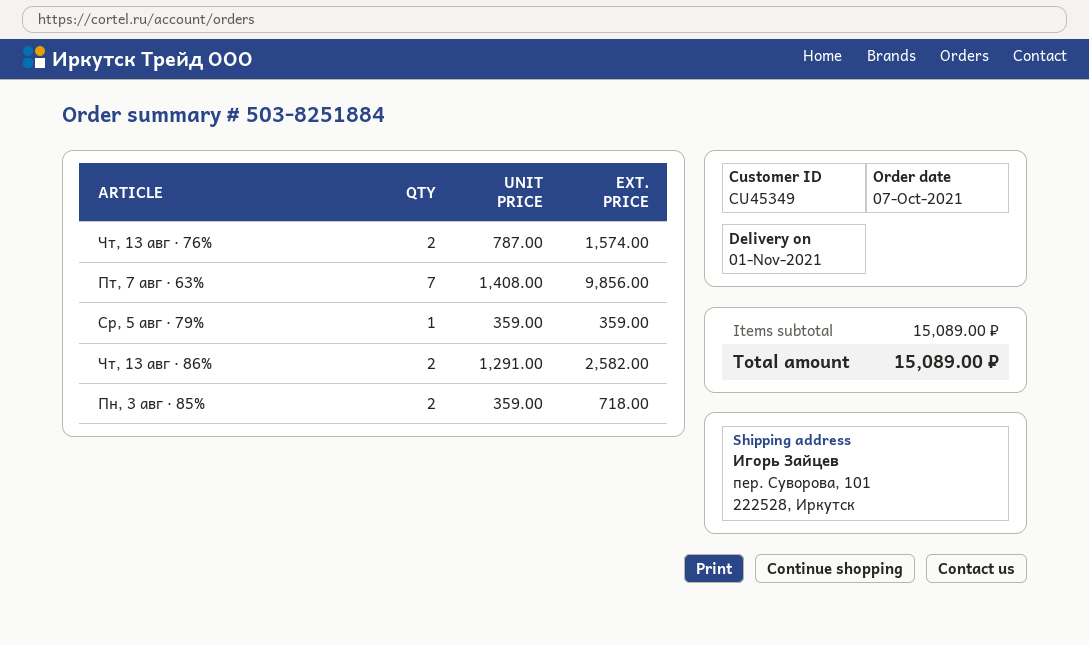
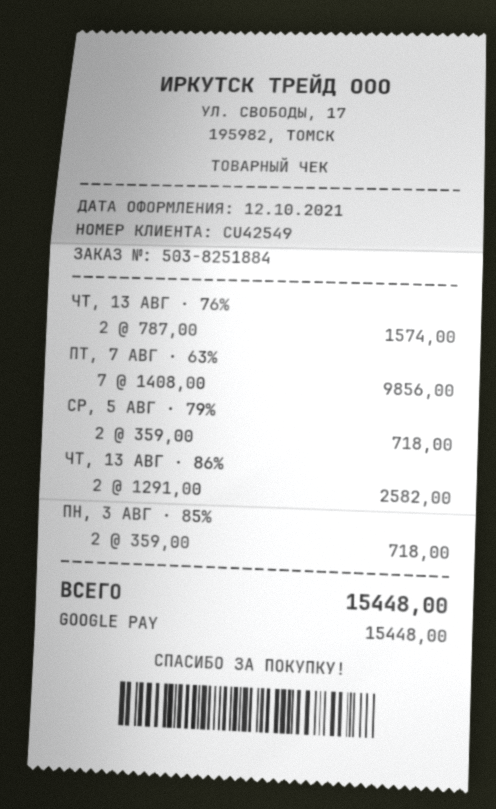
order date: 2021-10-07 -> 2021-10-12
customer number: CU45349 -> CU42549
Ср, 5 авг · 79%: 1 x 359.00 = 359.00 -> 2 x 359.00 = 718.00
total: 15089.00 -> 15448.00

